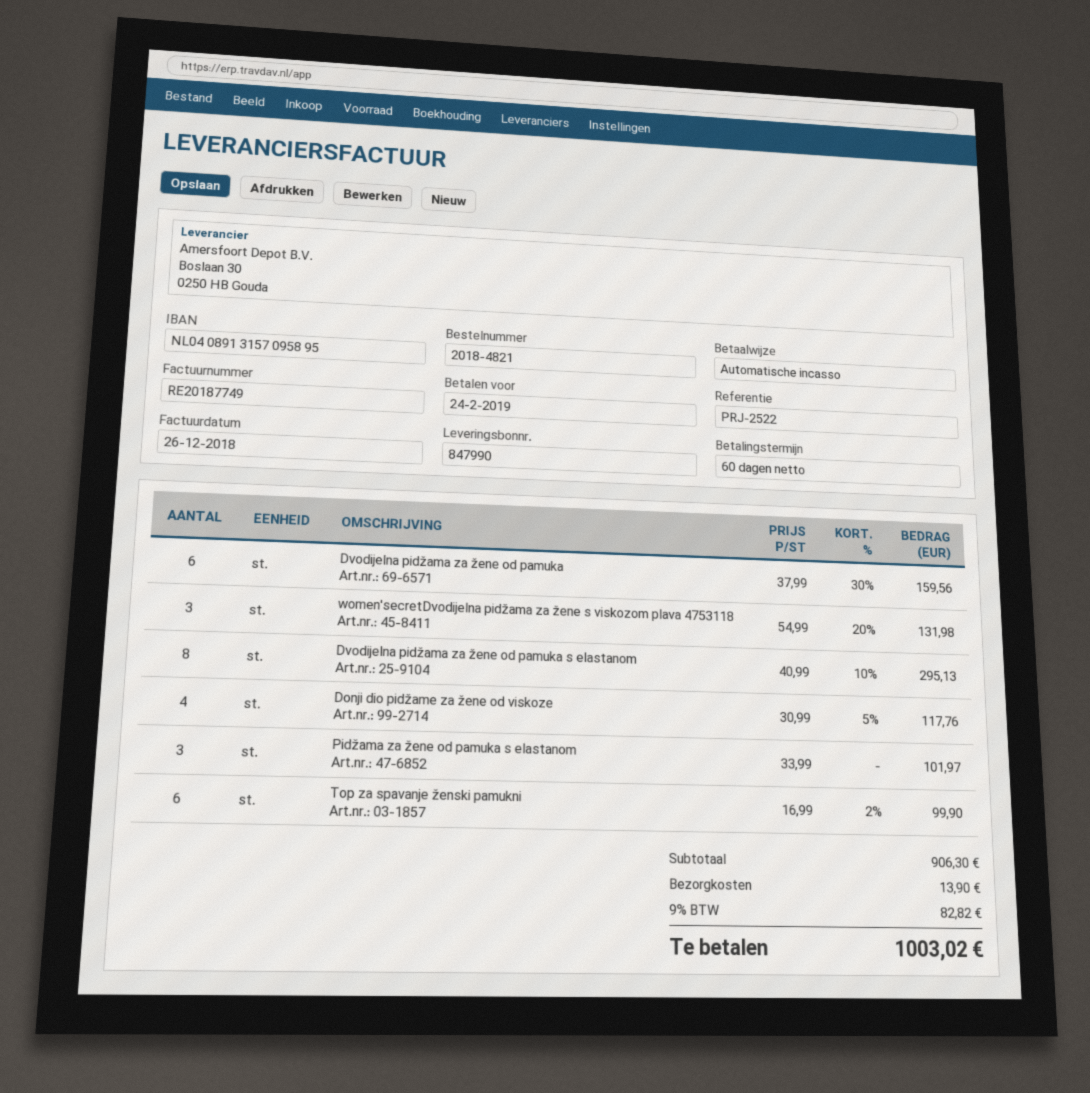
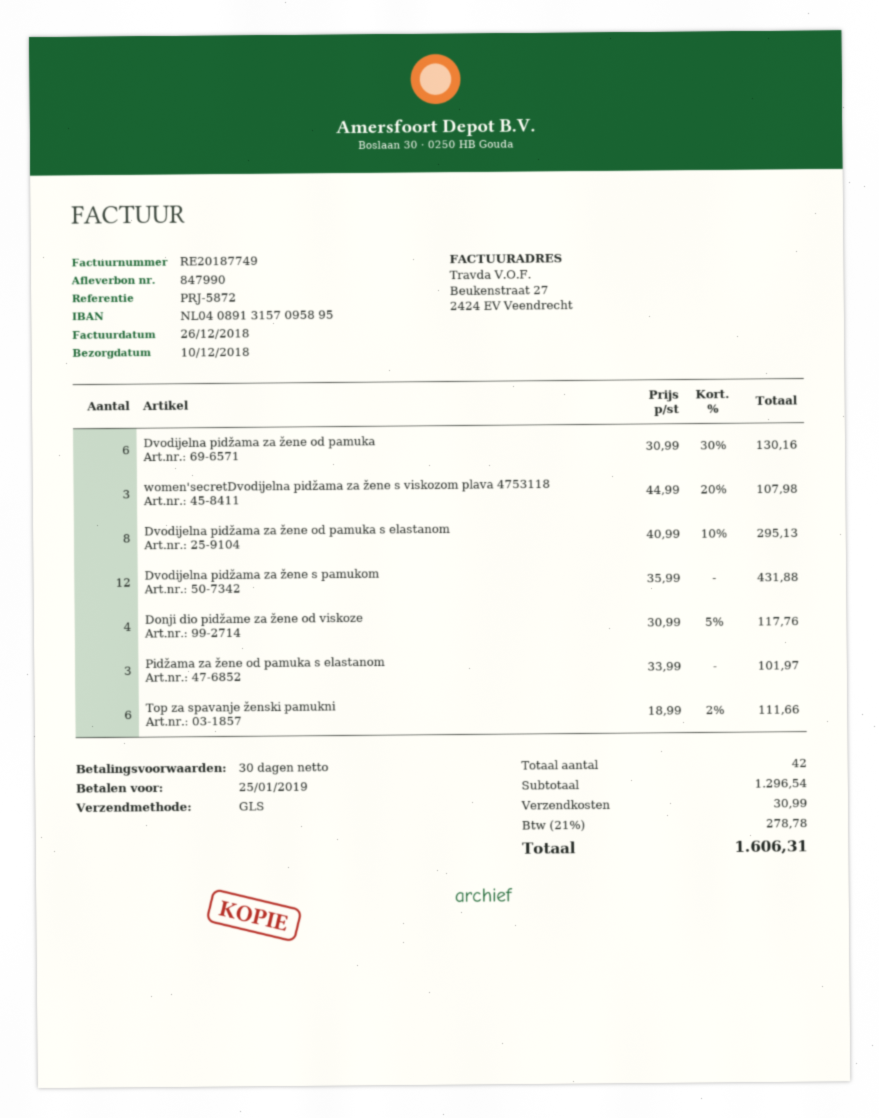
payment terms: 60 days -> 30 days
due date: 2019-02-24 -> 2019-01-25
reference: PRJ-2522 -> PRJ-5872
Dvodijelna pidžama za žene od pamuka: 6 x 37.99 - 30% = 159.56 -> 6 x 30.99 - 30% = 130.16
women'secretDvodijelna pidžama za žene s viskozom plava 4753118: 3 x 54.99 - 20% = 131.98 -> 3 x 44.99 - 20% = 107.98
Top za spavanje ženski pamukni: 6 x 16.99 - 2% = 99.90 -> 6 x 18.99 - 2% = 111.66
Dvodijelna pidžama za žene s pamukom: none -> 12 x 35.99 = 431.88
subtotal: 906.30 -> 1296.54
shipping: 13.90 -> 30.99
tax: 9% = 82.82 -> 21% = 278.78
total: 1003.02 -> 1606.31

